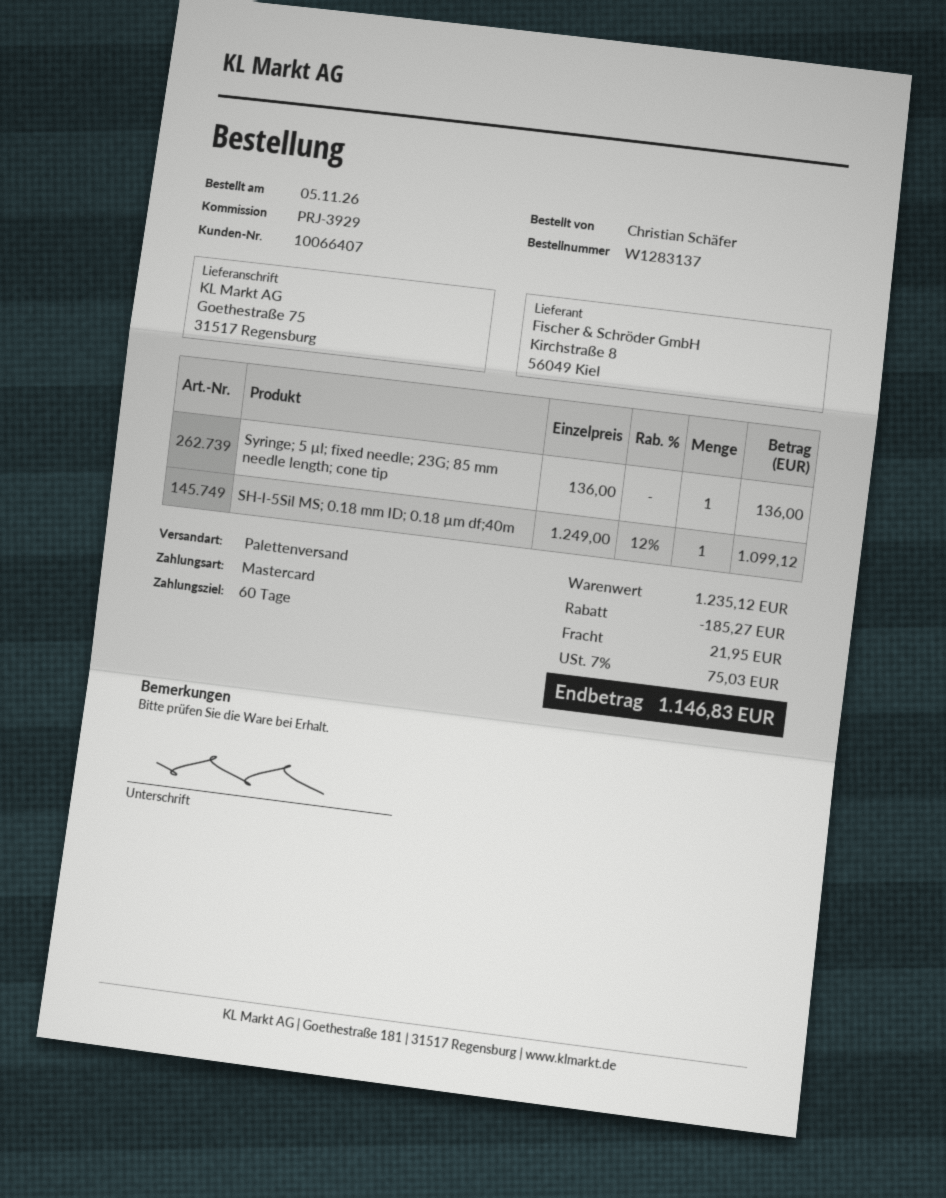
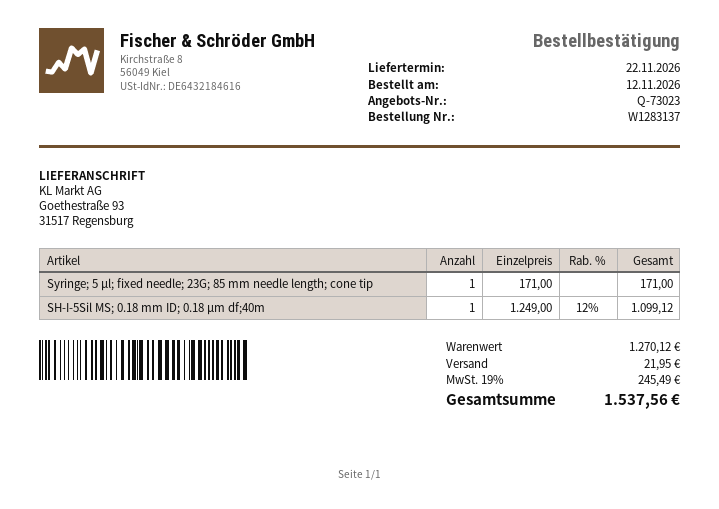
order date: 2026-11-05 -> 2026-11-12
ship to: Goethestraße 75, 31517 Regensburg -> Goethestraße 93, 31517 Regensburg
Syringe; 5 µl; fixed needle; 23G; 85 mm needle length; cone tip: 1 x 136.00 = 136.00 -> 1 x 171.00 = 171.00
subtotal: 1235.12 -> 1270.12
discount: 185.27 -> none
tax: 7% = 75.03 -> 19% = 245.49
total: 1146.83 -> 1537.56

